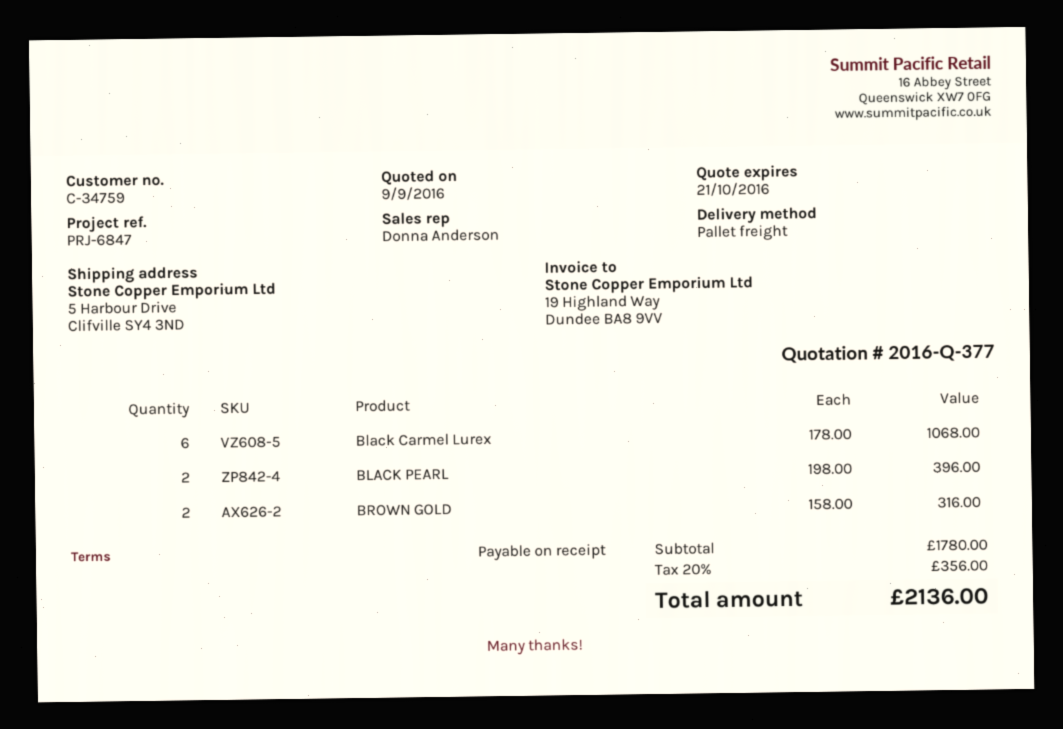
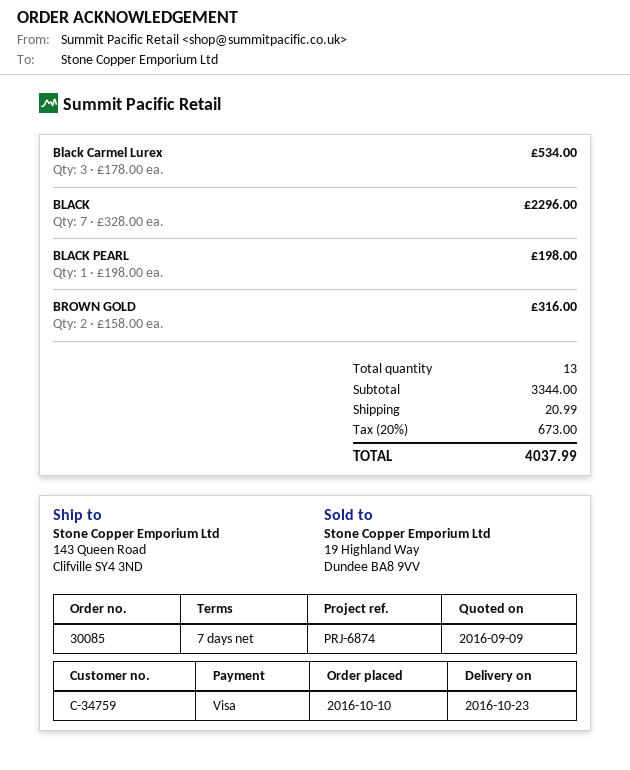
payment terms: on receipt -> 7 days
reference: PRJ-6847 -> PRJ-6874
ship to: 5 Harbour Drive, Clifville SY4 3ND -> 143 Queen Road, Clifville SY4 3ND
Black Carmel Lurex: 6 x 178.00 = 1068.00 -> 3 x 178.00 = 534.00
BLACK PEARL: 2 x 198.00 = 396.00 -> 1 x 198.00 = 198.00
BLACK: none -> 7 x 328.00 = 2296.00
subtotal: 1780.00 -> 3344.00
shipping: none -> 20.99
tax: 20% = 356.00 -> 20% = 673.00
total: 2136.00 -> 4037.99

